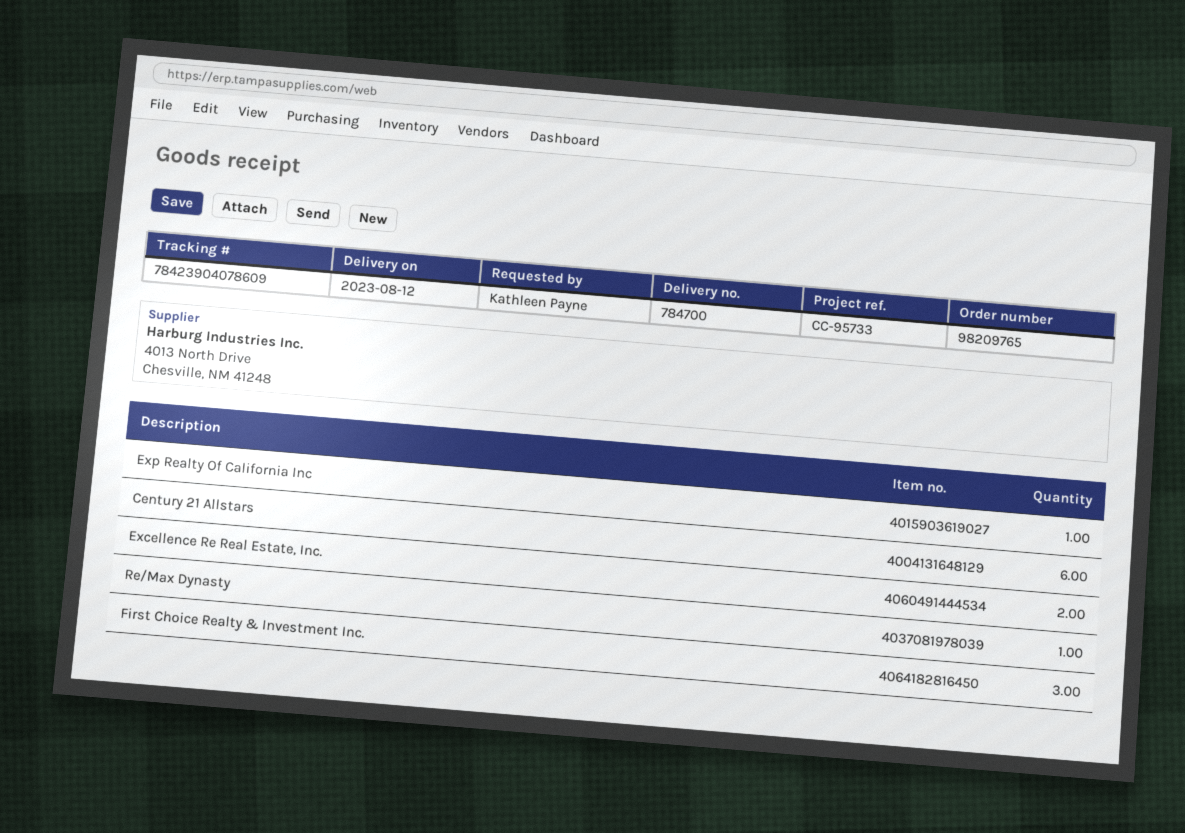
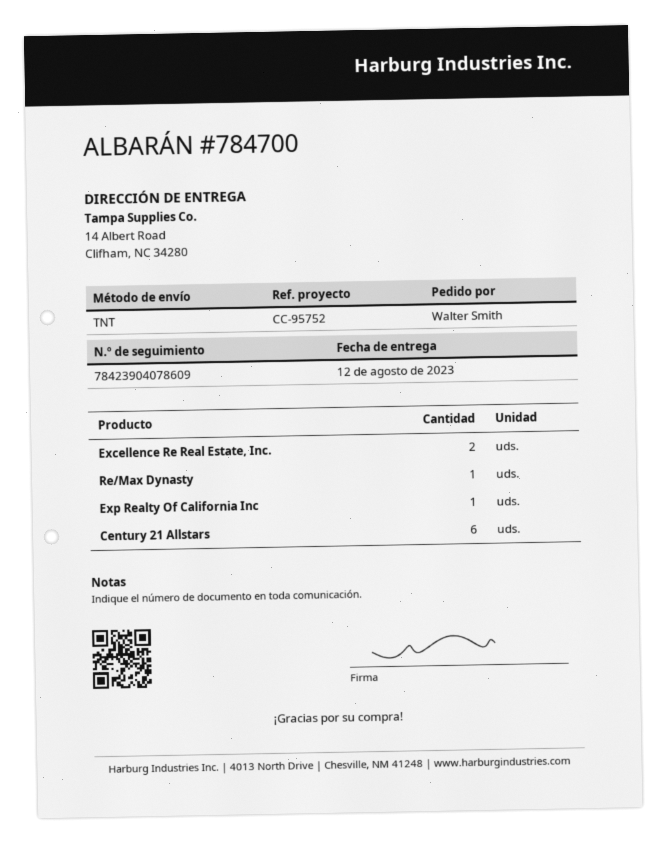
reference: CC-95733 -> CC-95752
ordered by: Kathleen Payne -> Walter Smith
First Choice Realty & Investment Inc.: 3 -> none

